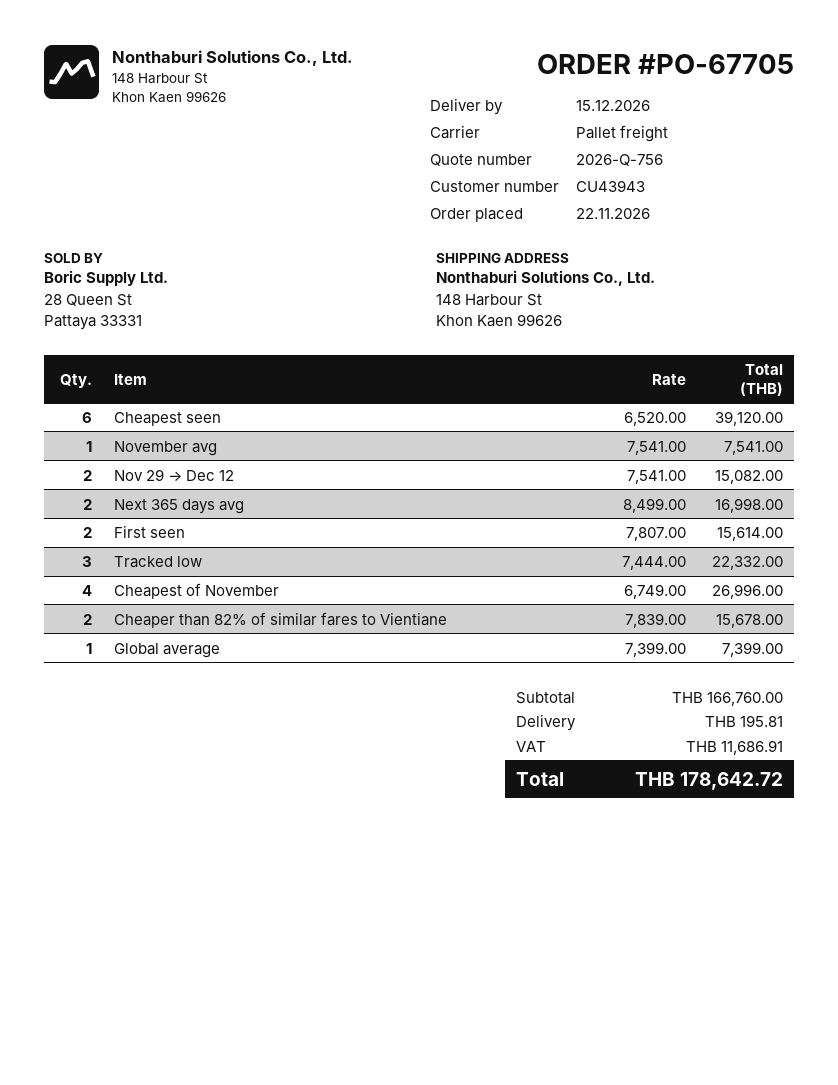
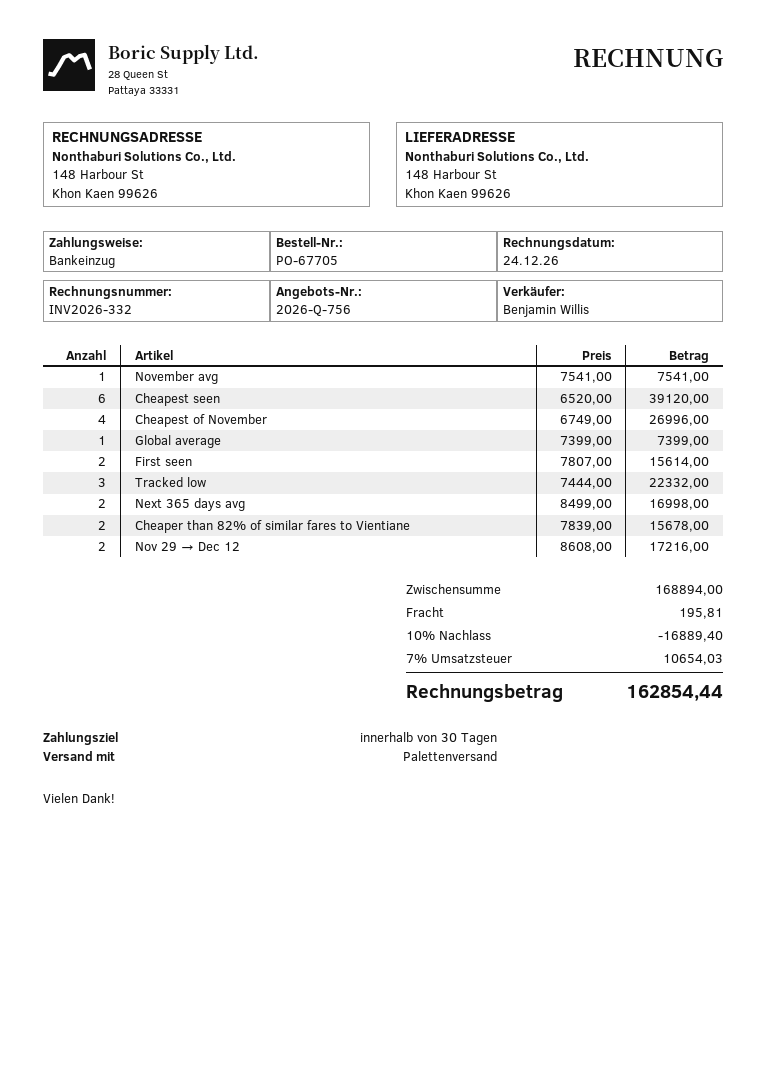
Nov 29 → Dec 12: 2 x 7541.00 = 15082.00 -> 2 x 8608.00 = 17216.00
subtotal: 166760.00 -> 168894.00
discount: none -> 10% = 16889.40
tax: 11686.91 -> 10654.03
total: 178642.72 -> 162854.44

